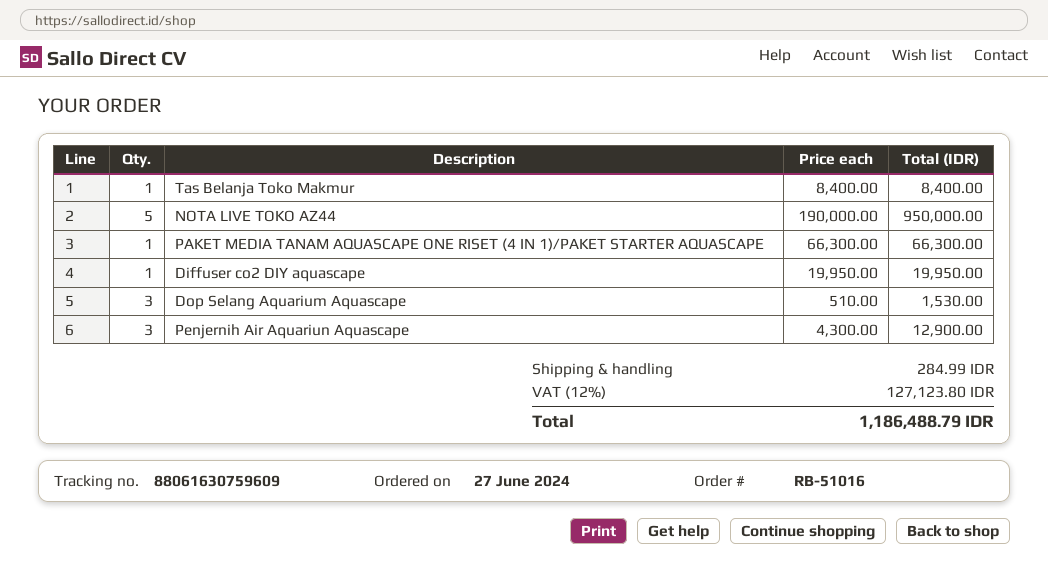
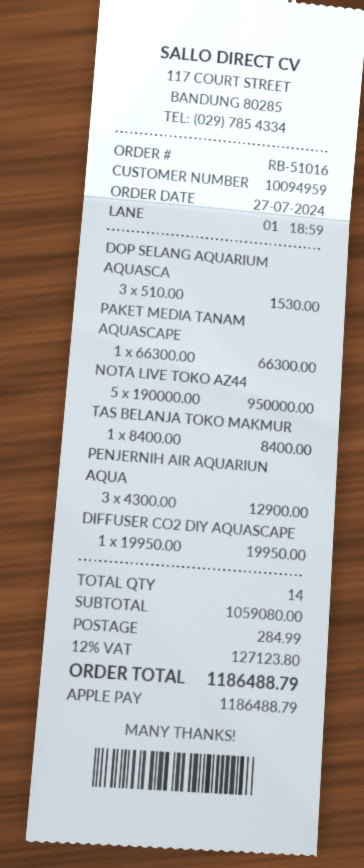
order date: 2024-06-27 -> 2024-07-27

